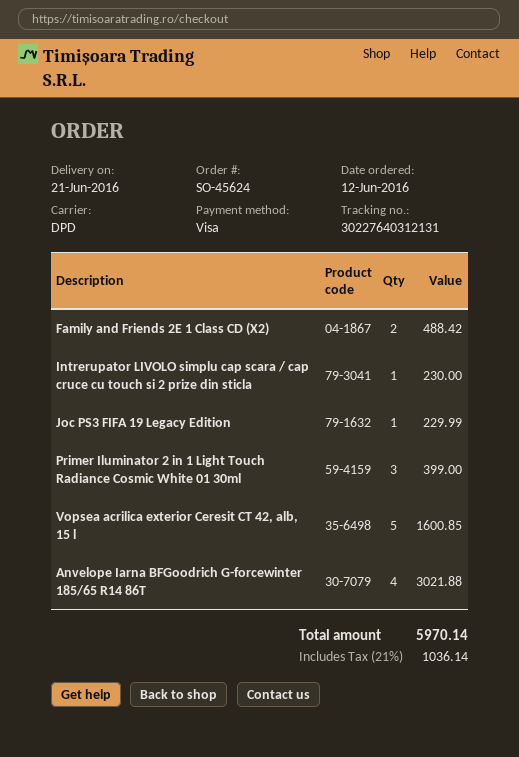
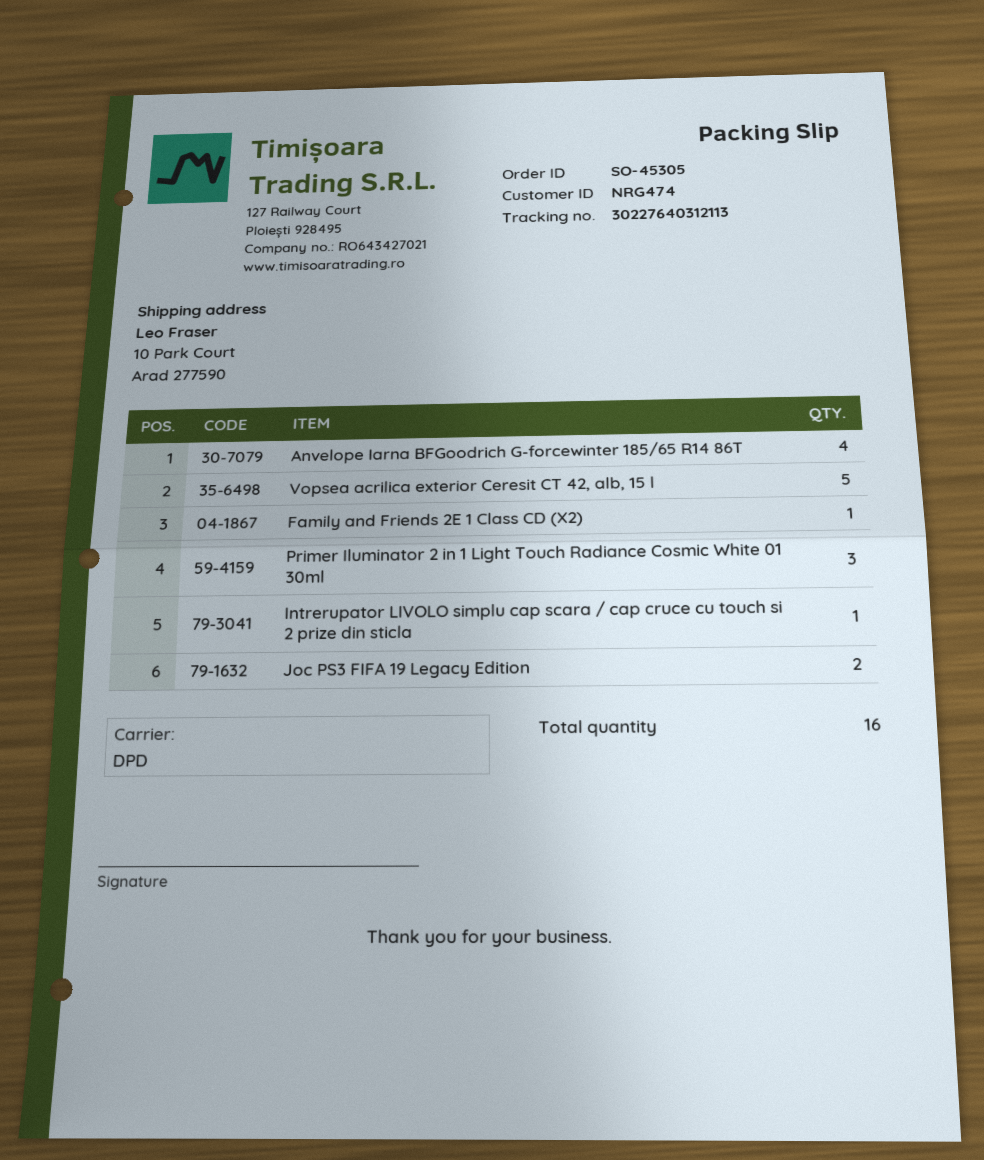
order number: SO-45624 -> SO-45305
tracking number: 30227640312131 -> 30227640312113
Family and Friends 2E 1 Class CD (X2): 2 -> 1
Joc PS3 FIFA 19 Legacy Edition: 1 -> 2

